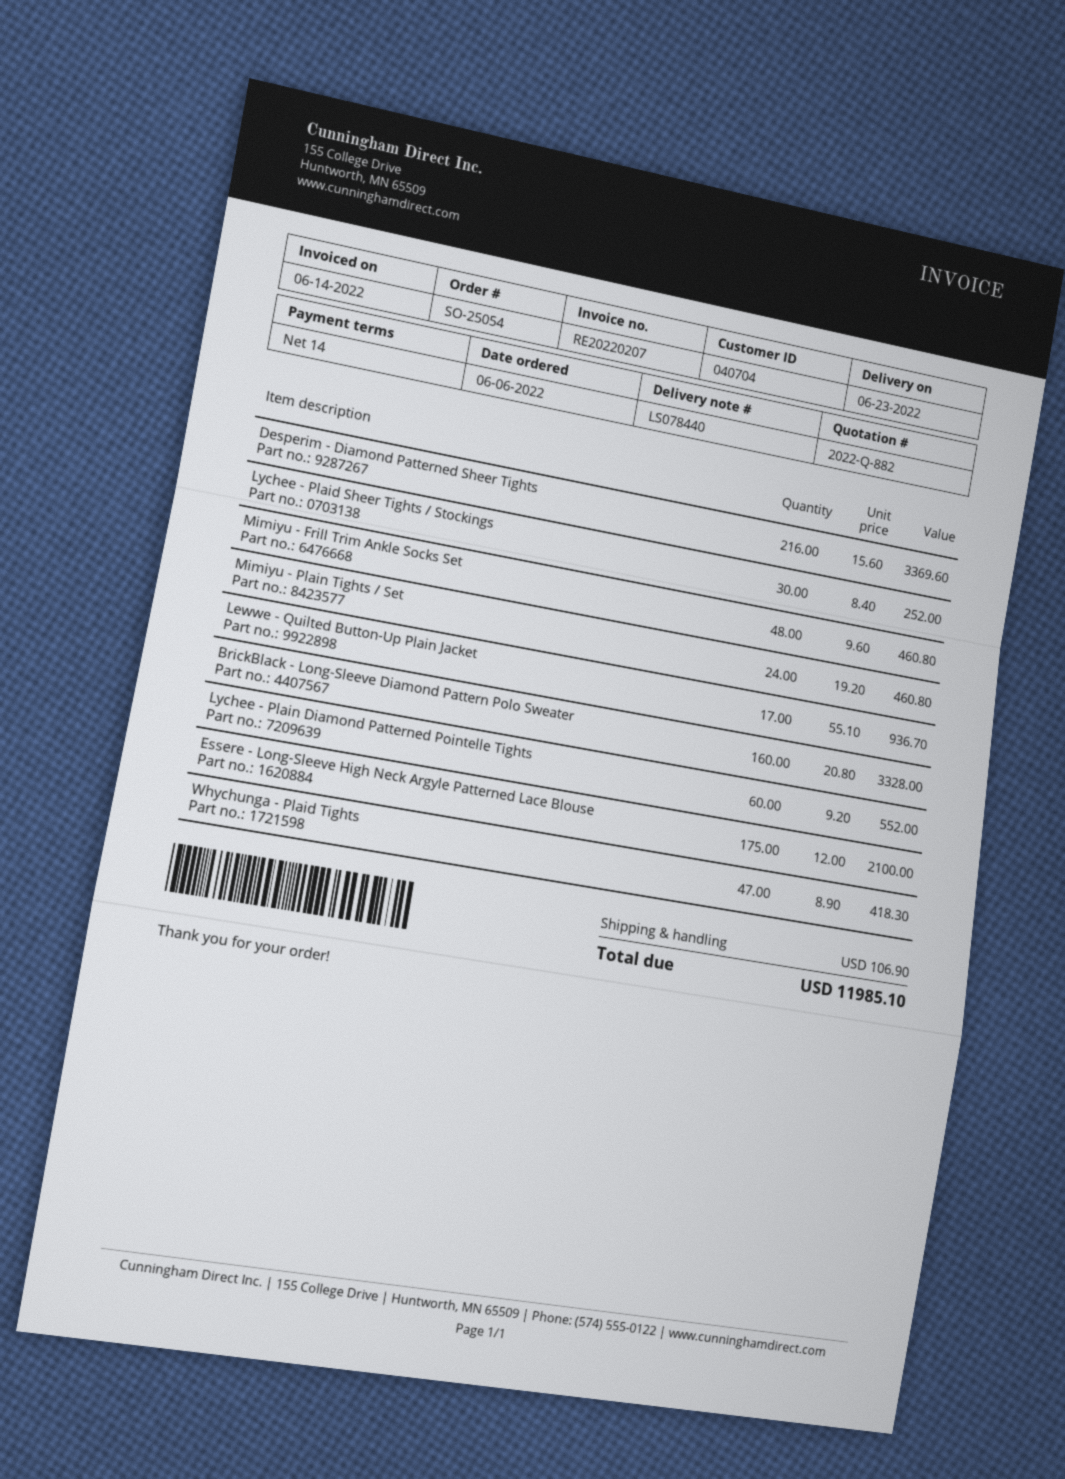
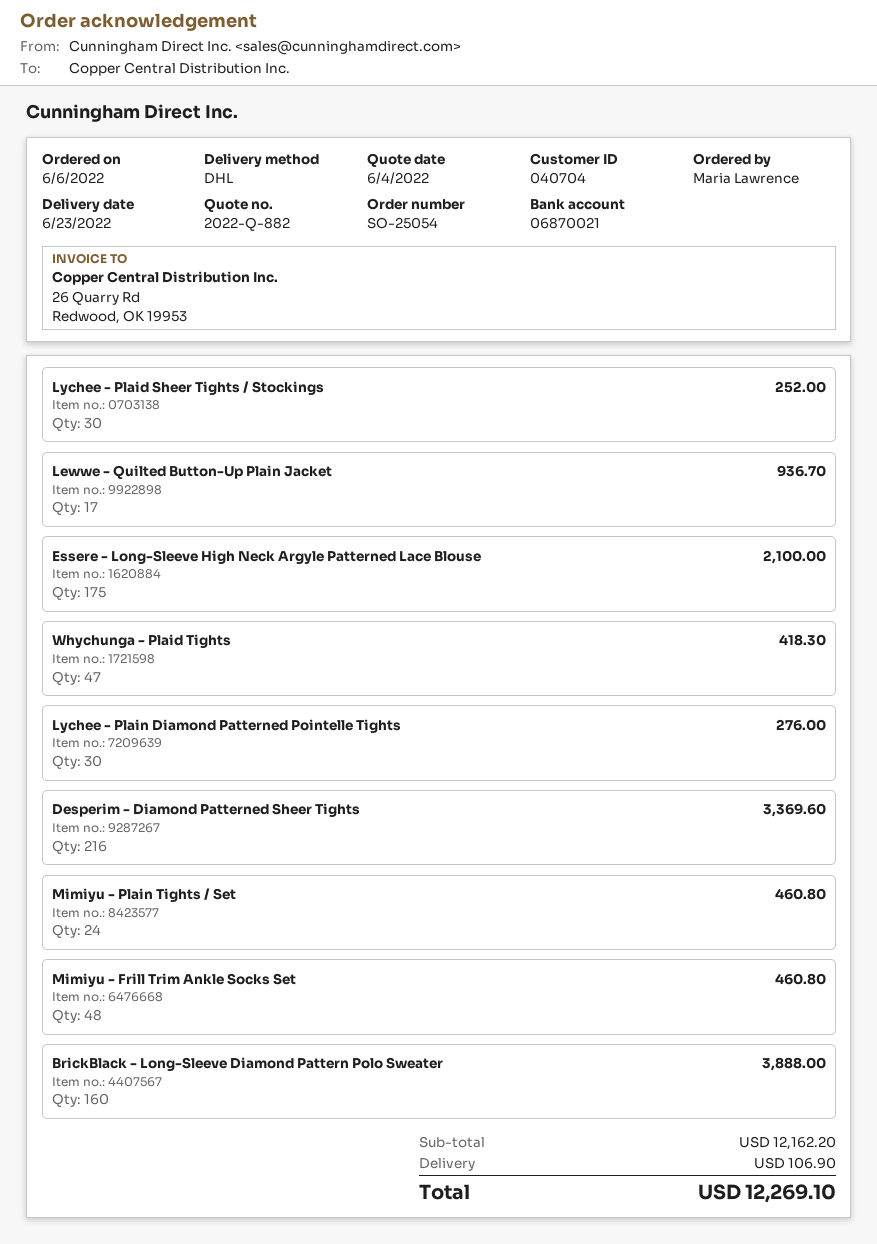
BrickBlack - Long-Sleeve Diamond Pattern Polo Sweater: 160 for 3328.00 -> 160 for 3888.00
Lychee - Plain Diamond Patterned Pointelle Tights: 60 for 552.00 -> 30 for 276.00
total: 11985.10 -> 12269.10

